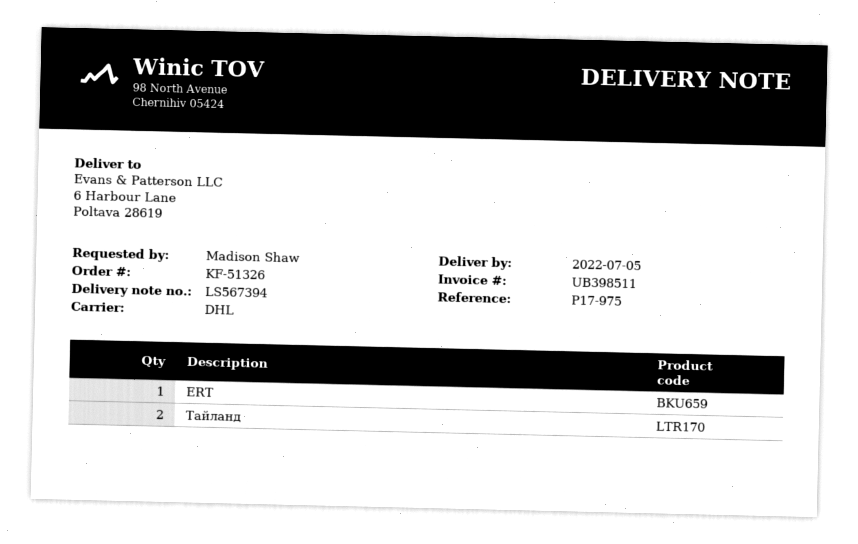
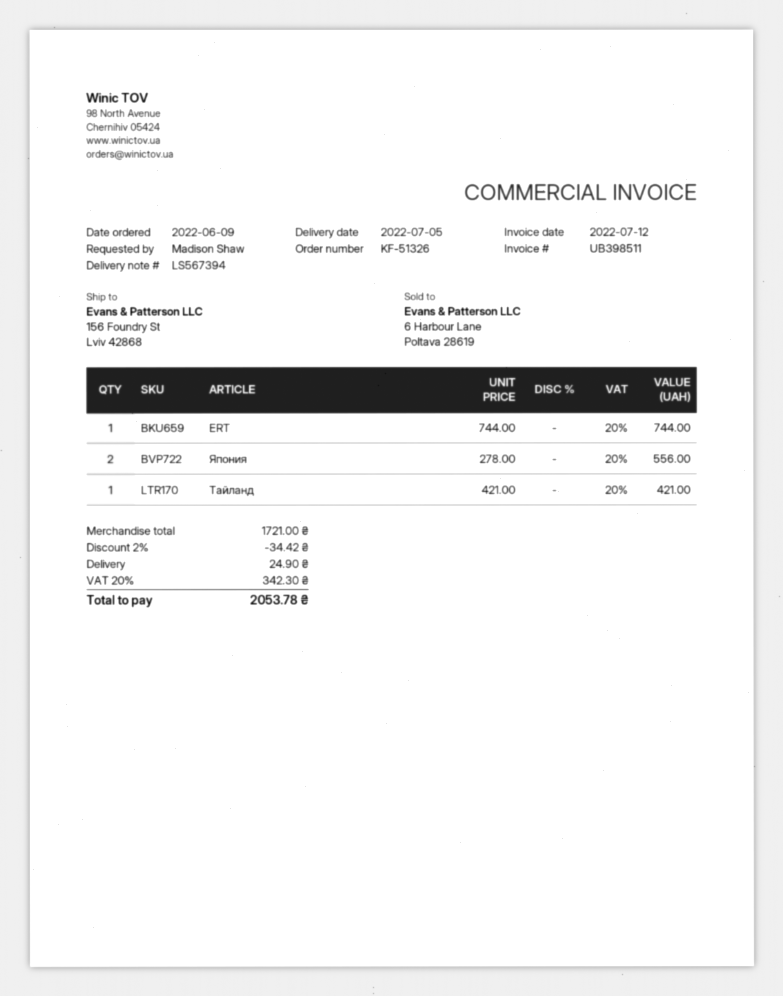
ship to: 6 Harbour Lane, Poltava 28619 -> 156 Foundry St, Lviv 42868
Тайланд: 2 -> 1
Япония: none -> 2

